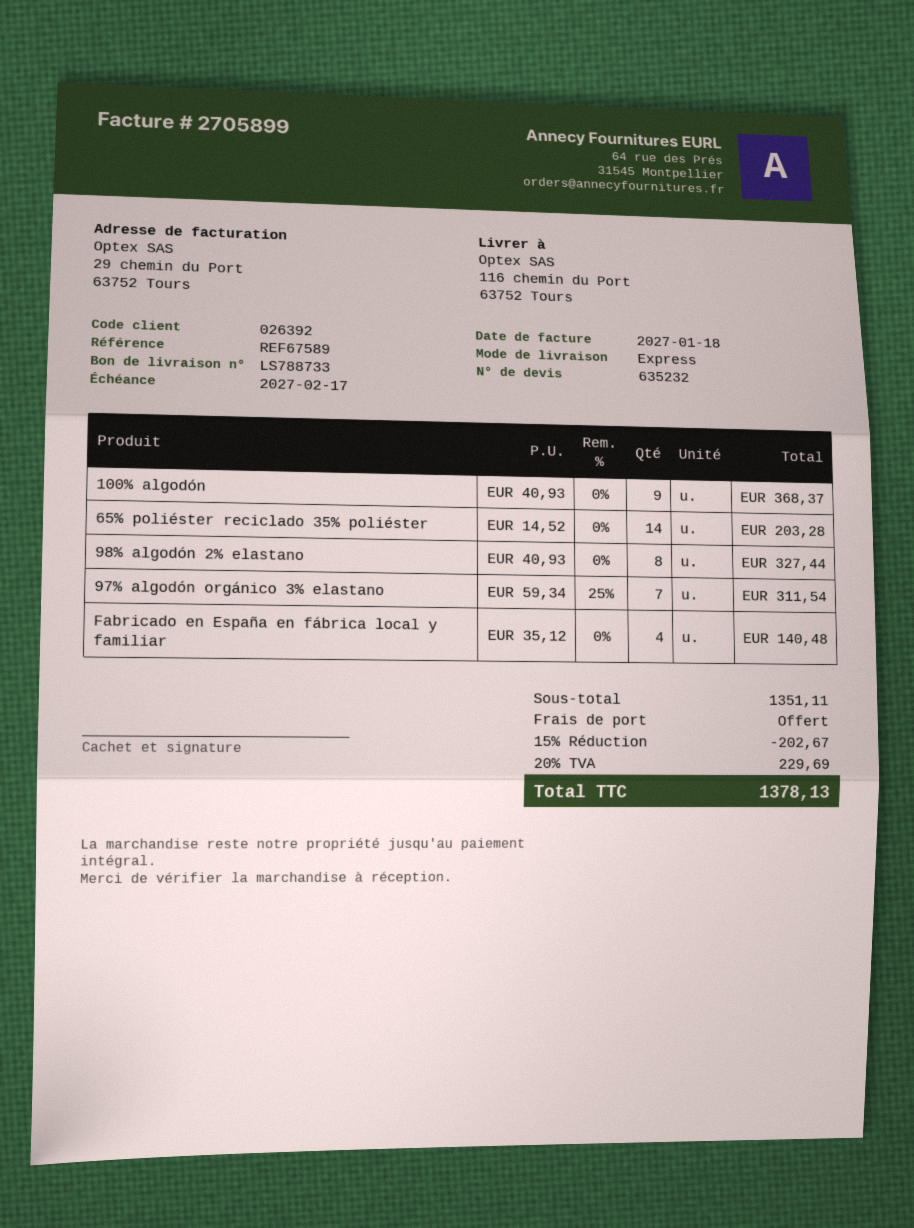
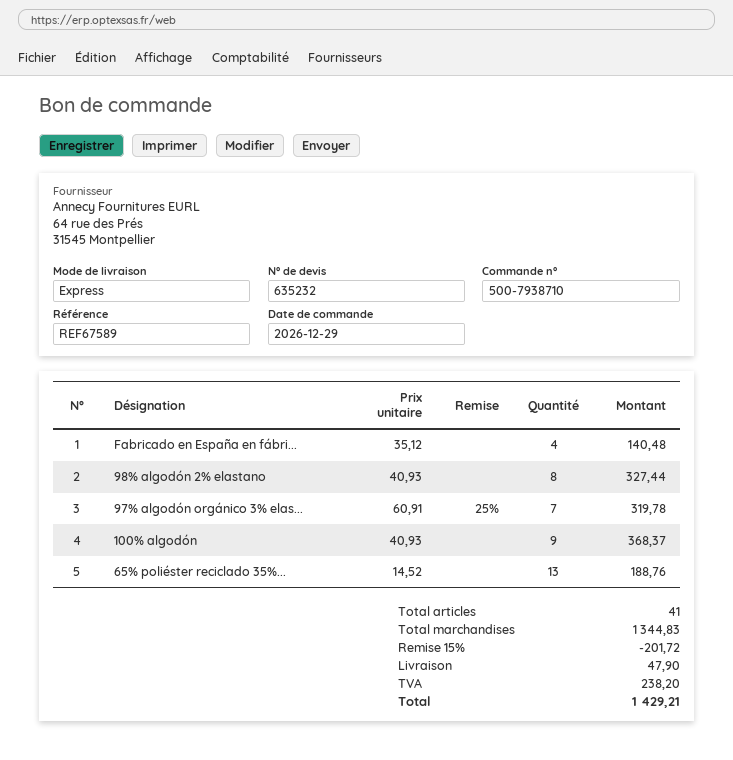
65% poliéster reciclado 35% poliéster: 14 x 14.52 = 203.28 -> 13 x 14.52 = 188.76
97% algodón orgánico 3% elastano: 7 x 59.34 - 25% = 311.54 -> 7 x 60.91 - 25% = 319.78
subtotal: 1351.11 -> 1344.83
discount: 15% = 202.67 -> 15% = 201.72
shipping: 0.00 -> 47.90
tax: 229.69 -> 238.20
total: 1378.13 -> 1429.21

